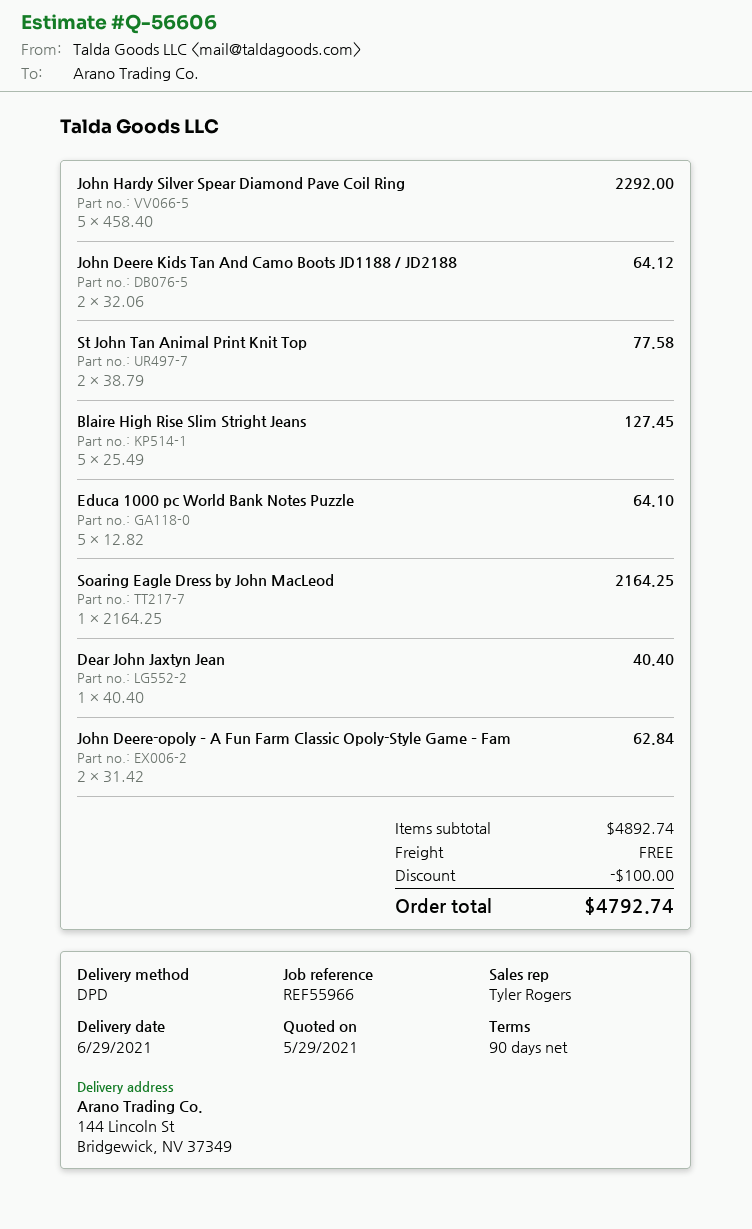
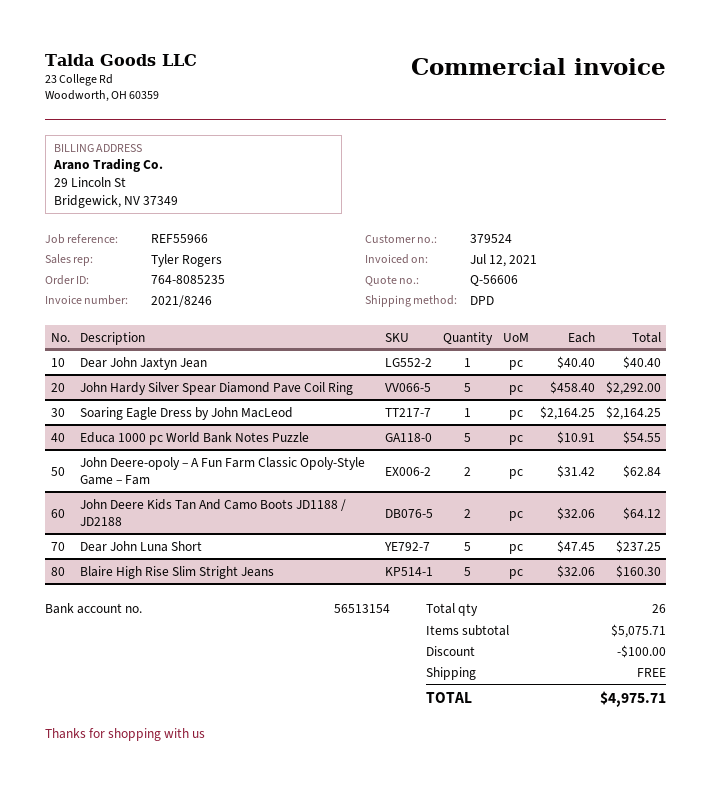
St John Tan Animal Print Knit Top: 2 x 38.79 = 77.58 -> none
Blaire High Rise Slim Stright Jeans: 5 x 25.49 = 127.45 -> 5 x 32.06 = 160.30
Educa 1000 pc World Bank Notes Puzzle: 5 x 12.82 = 64.10 -> 5 x 10.91 = 54.55
Dear John Luna Short: none -> 5 x 47.45 = 237.25
subtotal: 4892.74 -> 5075.71
total: 4792.74 -> 4975.71

